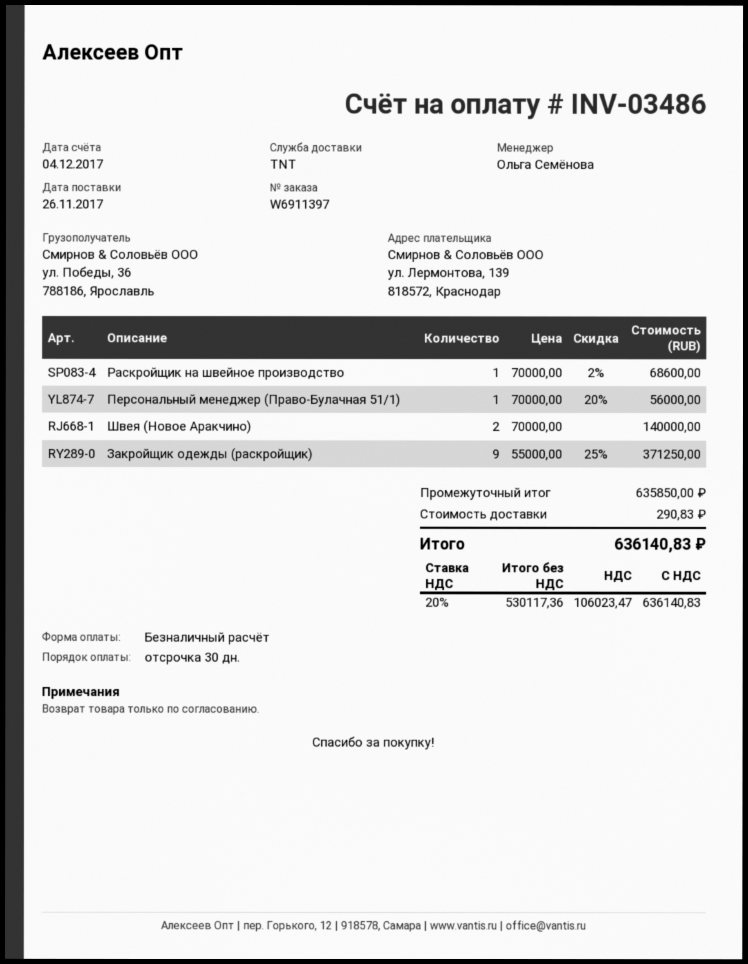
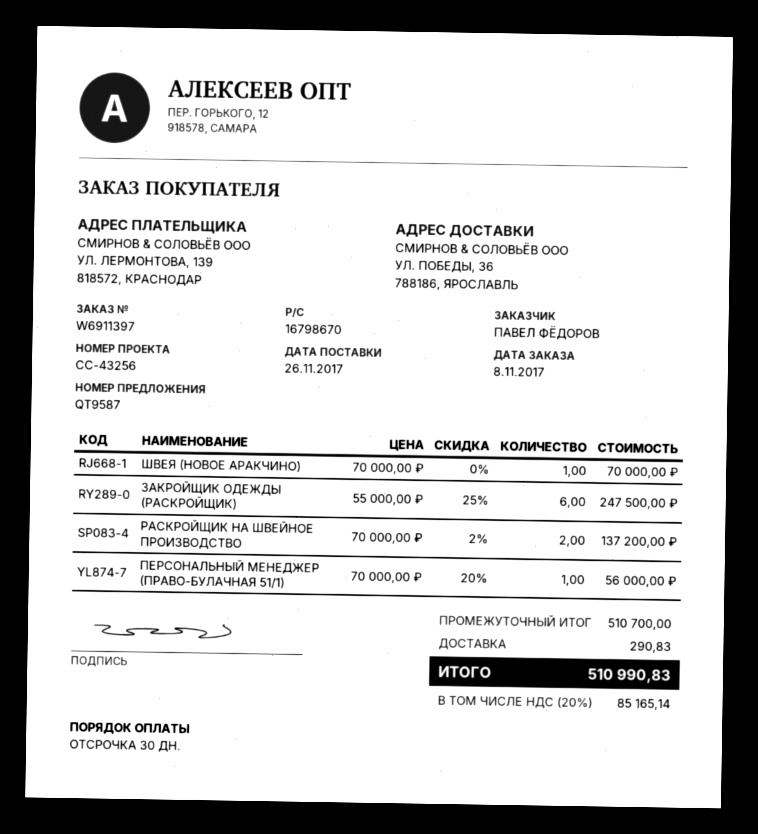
Раскройщик на швейное производство: 1 x 70000.00 - 2% = 68600.00 -> 2 x 70000.00 - 2% = 137200.00
Швея (Новое Аракчино): 2 x 70000.00 = 140000.00 -> 1 x 70000.00 = 70000.00
Закройщик одежды (раскройщик): 9 x 55000.00 - 25% = 371250.00 -> 6 x 55000.00 - 25% = 247500.00
subtotal: 635850.00 -> 510700.00
tax: 20% = 106023.47 -> 20% = 85165.14
total: 636140.83 -> 510990.83

